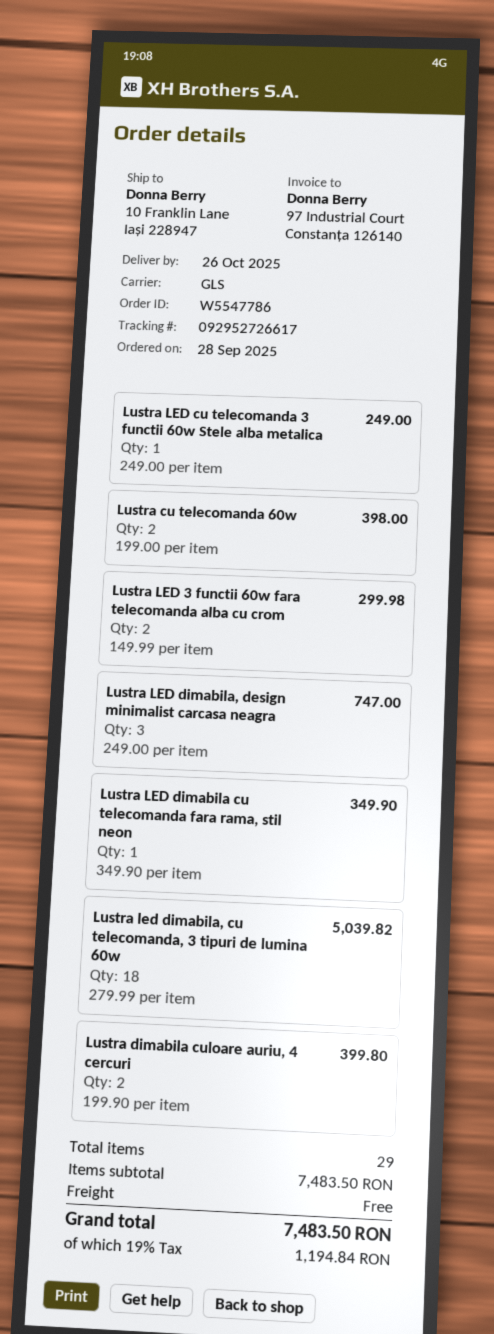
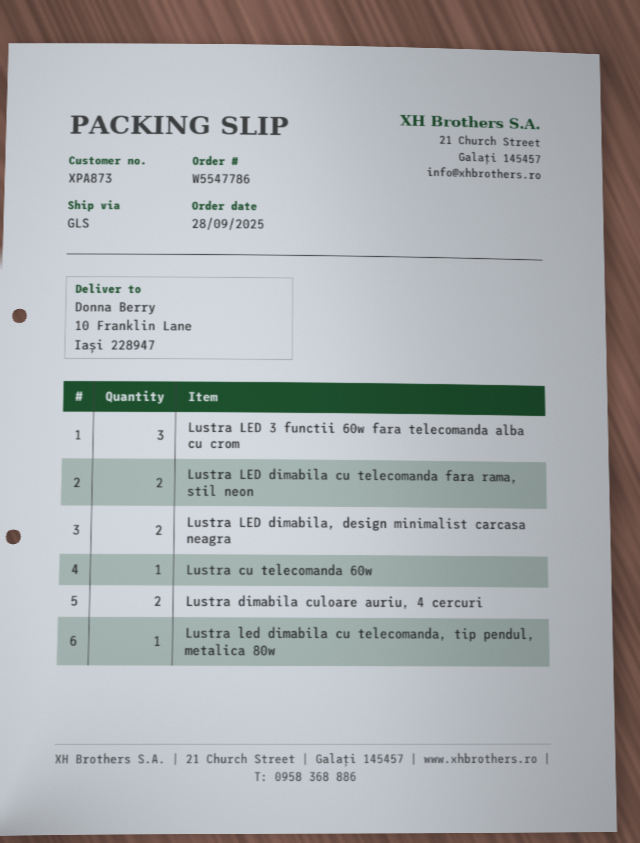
Lustra LED cu telecomanda 3 functii 60w Stele alba metalica: 1 -> none
Lustra cu telecomanda 60w: 2 -> 1
Lustra LED 3 functii 60w fara telecomanda alba cu crom: 2 -> 3
Lustra LED dimabila, design minimalist carcasa neagra: 3 -> 2
Lustra LED dimabila cu telecomanda fara rama, stil neon: 1 -> 2
Lustra led dimabila, cu telecomanda, 3 tipuri de lumina 60w: 18 -> none
Lustra led dimabila cu telecomanda, tip pendul, metalica 80w: none -> 1

